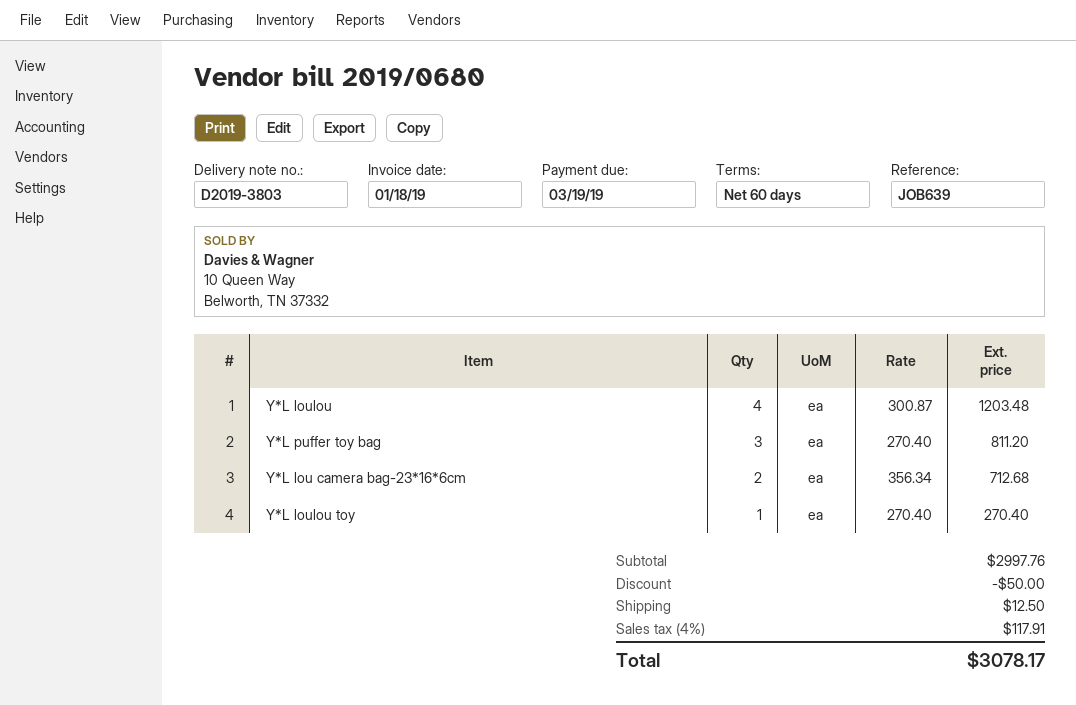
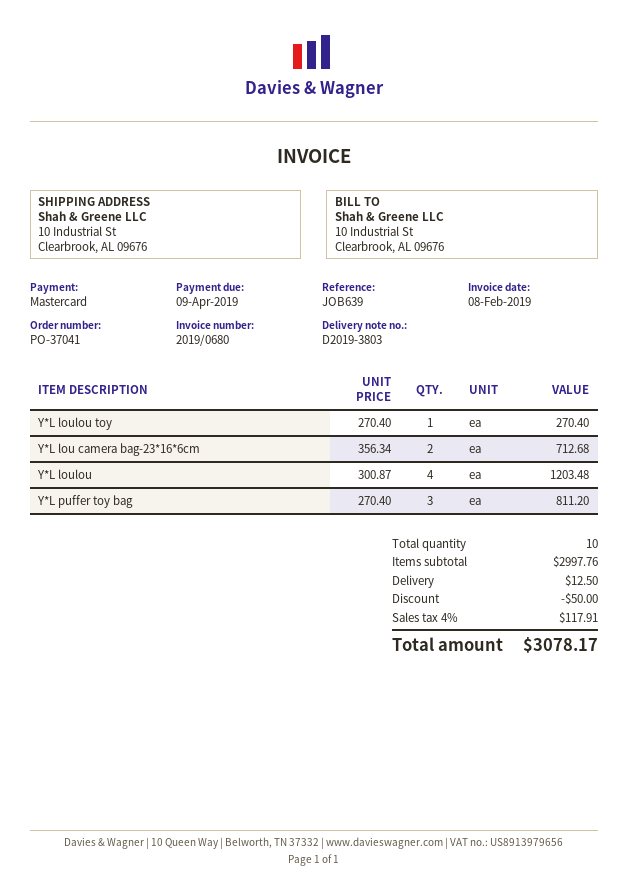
invoice date: 2019-01-18 -> 2019-02-08
due date: 2019-03-19 -> 2019-04-09

